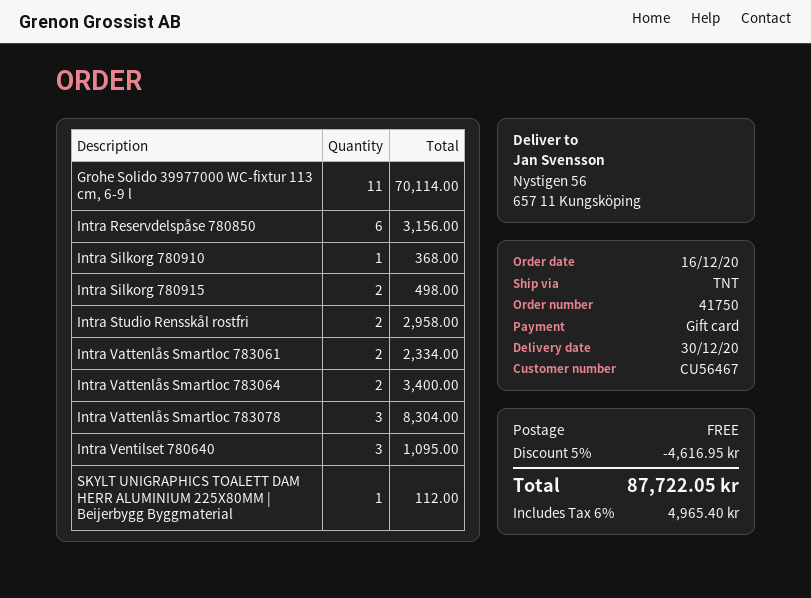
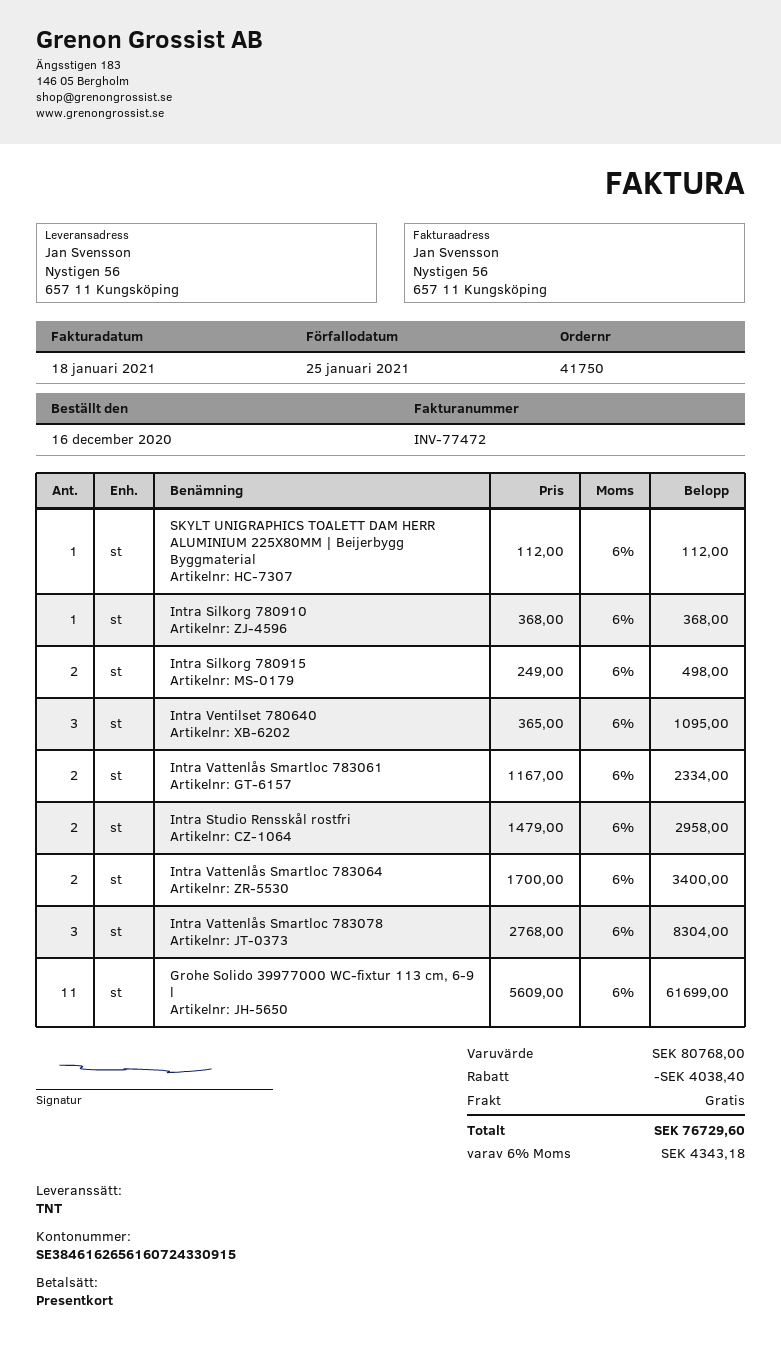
Grohe Solido 39977000 WC-fixtur 113 cm, 6-9 l: 11 for 70114.00 -> 11 for 61699.00
Intra Reservdelspåse 780850: 6 for 3156.00 -> none
discount: 4616.95 -> 4038.40
tax: 6% = 4965.40 -> 6% = 4343.18
total: 87722.05 -> 76729.60

